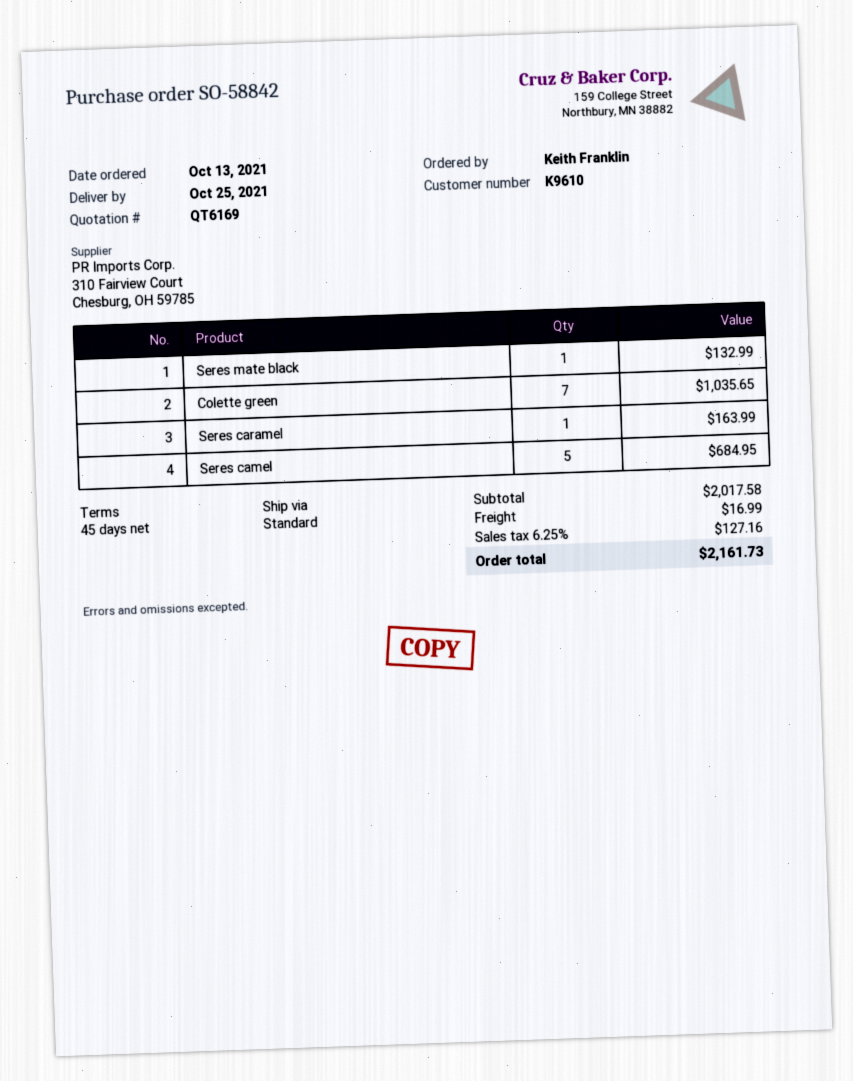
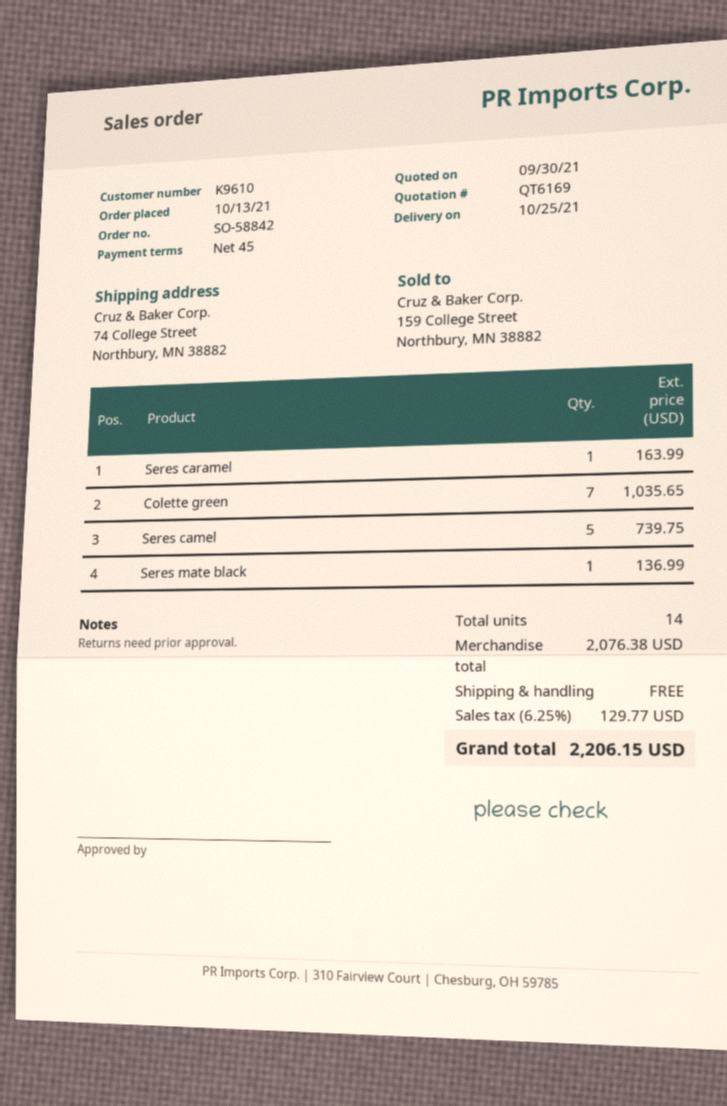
Seres mate black: 1 for 132.99 -> 1 for 136.99
Seres camel: 5 for 684.95 -> 5 for 739.75
subtotal: 2017.58 -> 2076.38
shipping: 16.99 -> 0.00
tax: 6.25% = 127.16 -> 6.25% = 129.77
total: 2161.73 -> 2206.15

